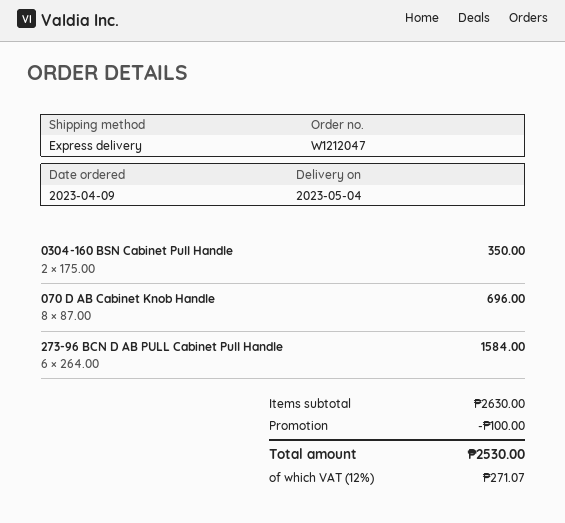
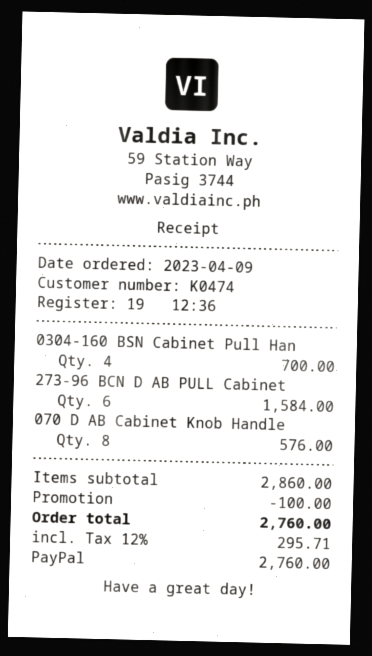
0304-160 BSN Cabinet Pull Handle: 2 for 350.00 -> 4 for 700.00
070 D AB Cabinet Knob Handle: 8 for 696.00 -> 8 for 576.00
subtotal: 2630.00 -> 2860.00
tax: 12% = 271.07 -> 12% = 295.71
total: 2530.00 -> 2760.00

